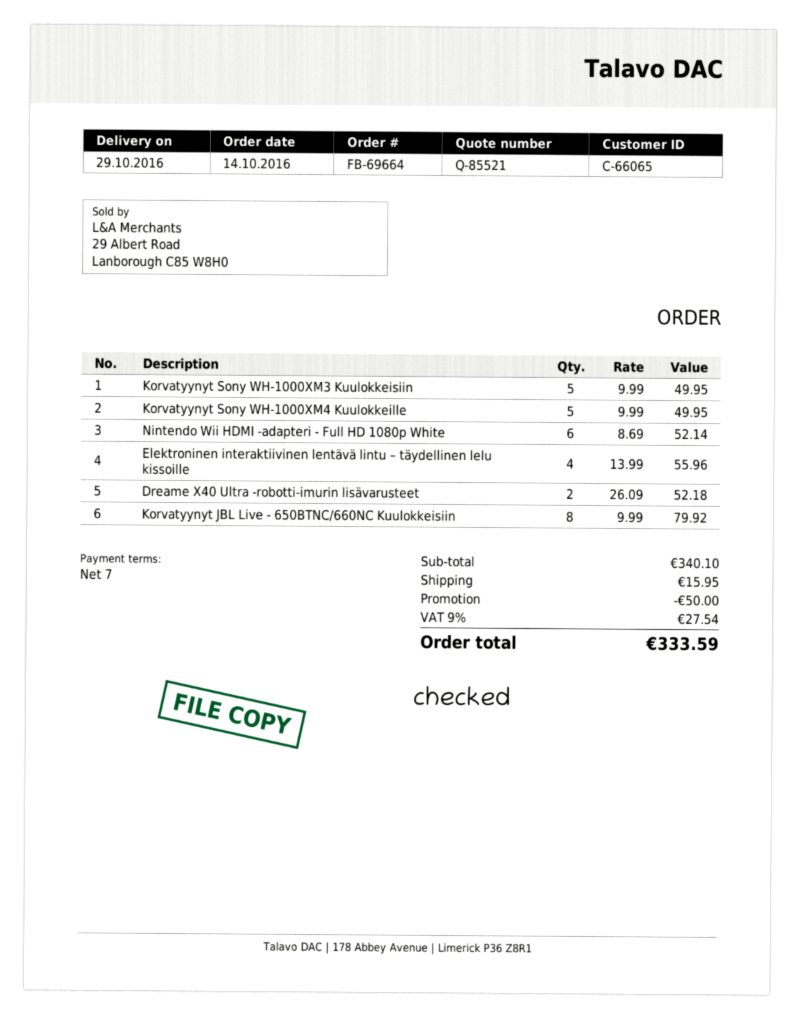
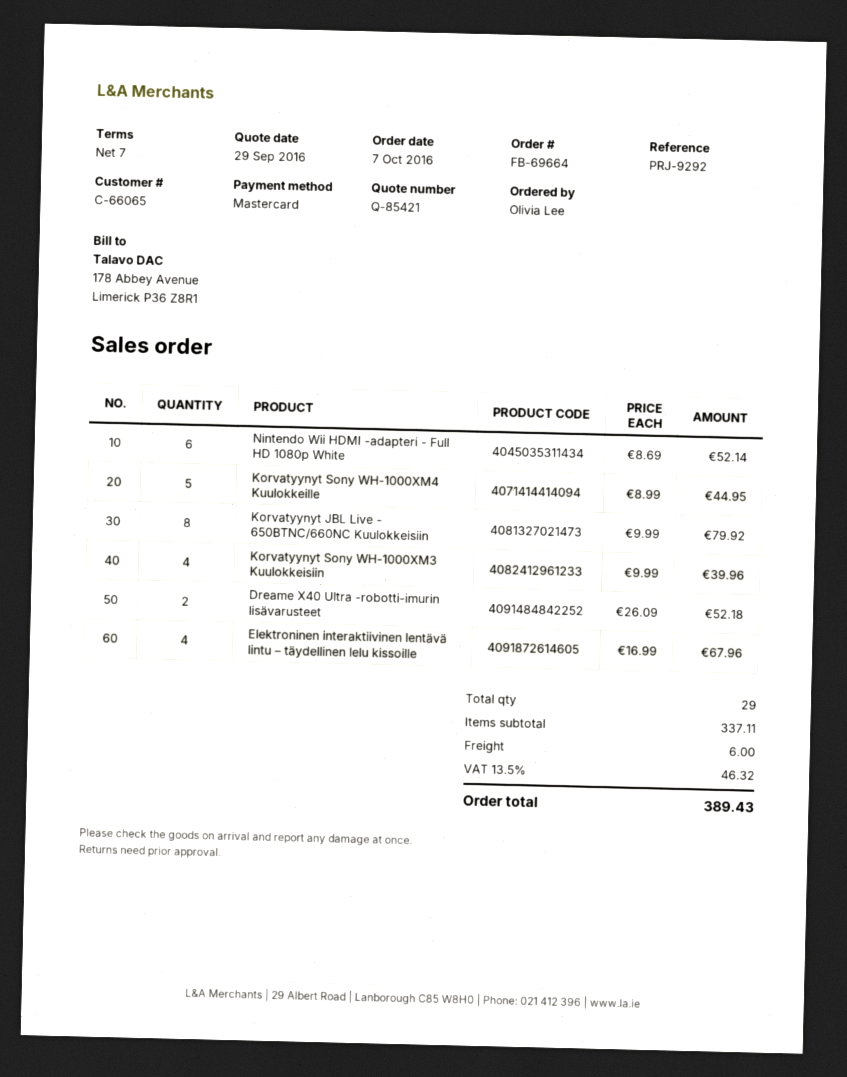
quote number: Q-85521 -> Q-85421
order date: 2016-10-14 -> 2016-10-07
Korvatyynyt Sony WH-1000XM3 Kuulokkeisiin: 5 x 9.99 = 49.95 -> 4 x 9.99 = 39.96
Korvatyynyt Sony WH-1000XM4 Kuulokkeille: 5 x 9.99 = 49.95 -> 5 x 8.99 = 44.95
Elektroninen interaktiivinen lentävä lintu – täydellinen lelu kissoille: 4 x 13.99 = 55.96 -> 4 x 16.99 = 67.96
subtotal: 340.10 -> 337.11
discount: 50.00 -> none
shipping: 15.95 -> 6.00
tax: 9% = 27.54 -> 13.5% = 46.32
total: 333.59 -> 389.43

